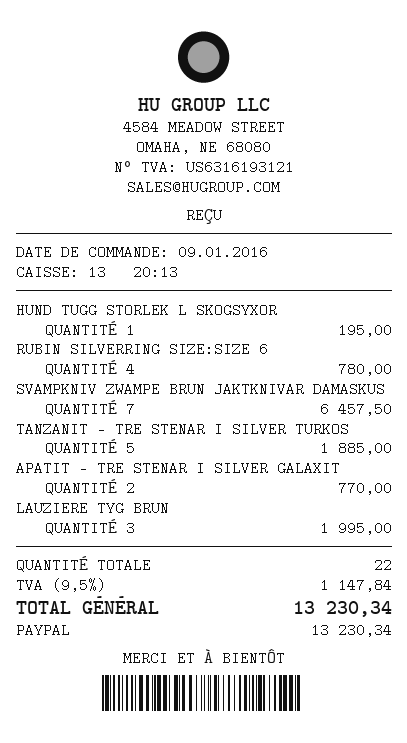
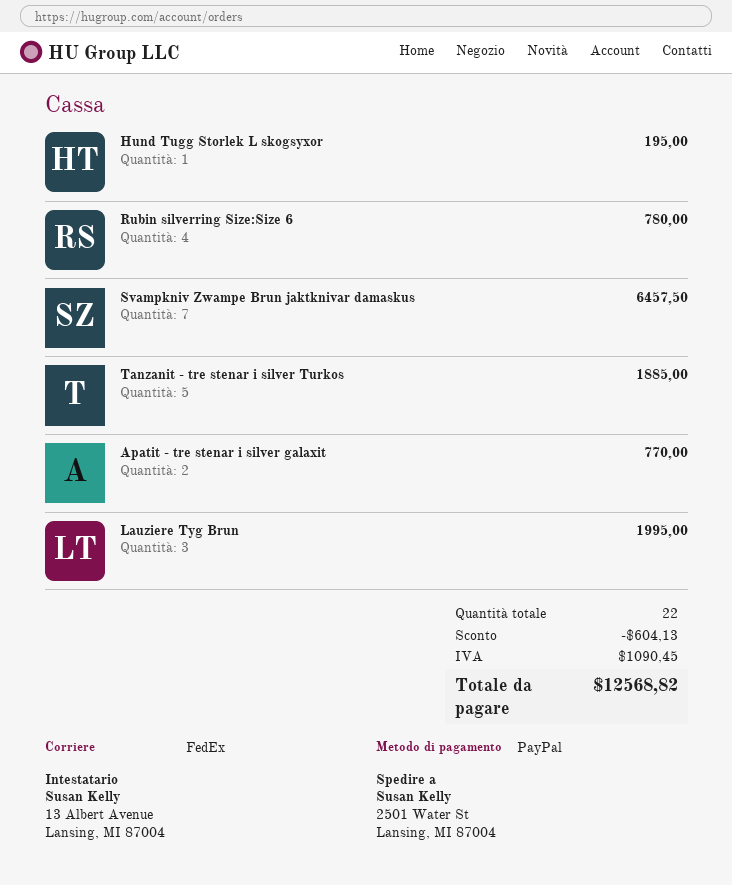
discount: none -> 604.13
tax: 1147.84 -> 1090.45
total: 13230.34 -> 12568.82

